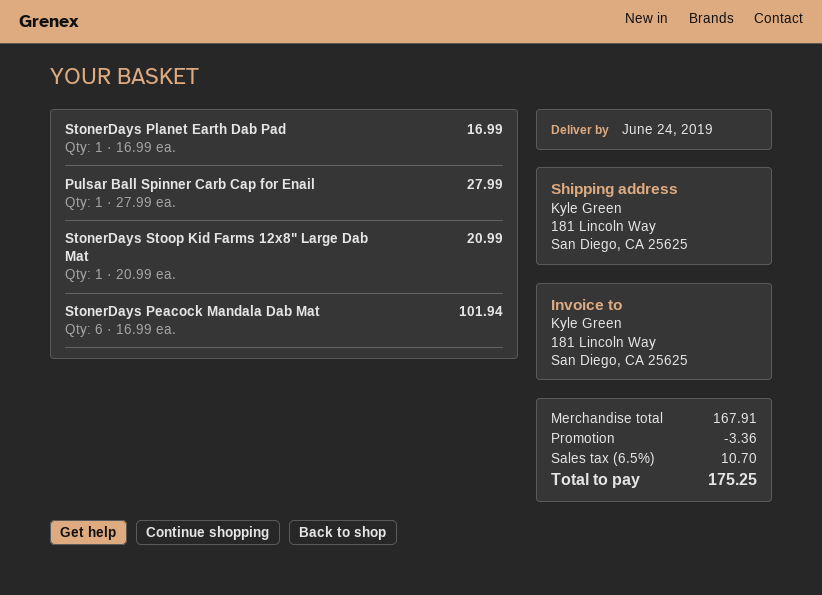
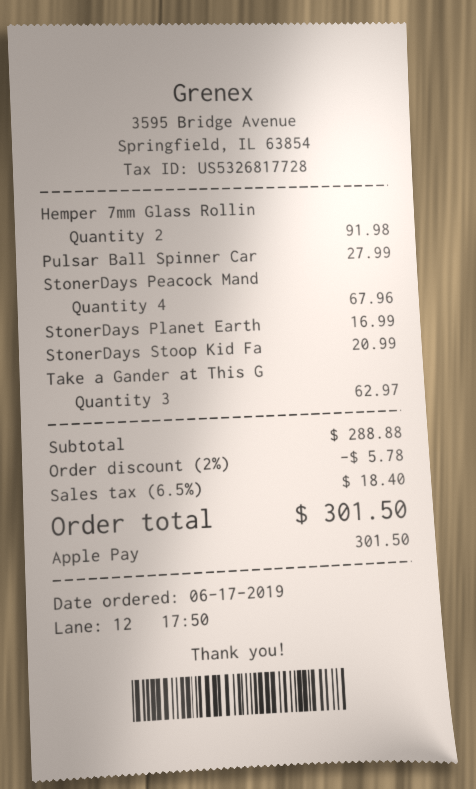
StonerDays Peacock Mandala Dab Mat: 6 for 101.94 -> 4 for 67.96
Hemper 7mm Glass Rollin: none -> 2 for 91.98
Take a Gander at This G: none -> 3 for 62.97
subtotal: 167.91 -> 288.88
discount: 3.36 -> 5.78
tax: 6.5% = 10.70 -> 6.5% = 18.40
total: 175.25 -> 301.50

